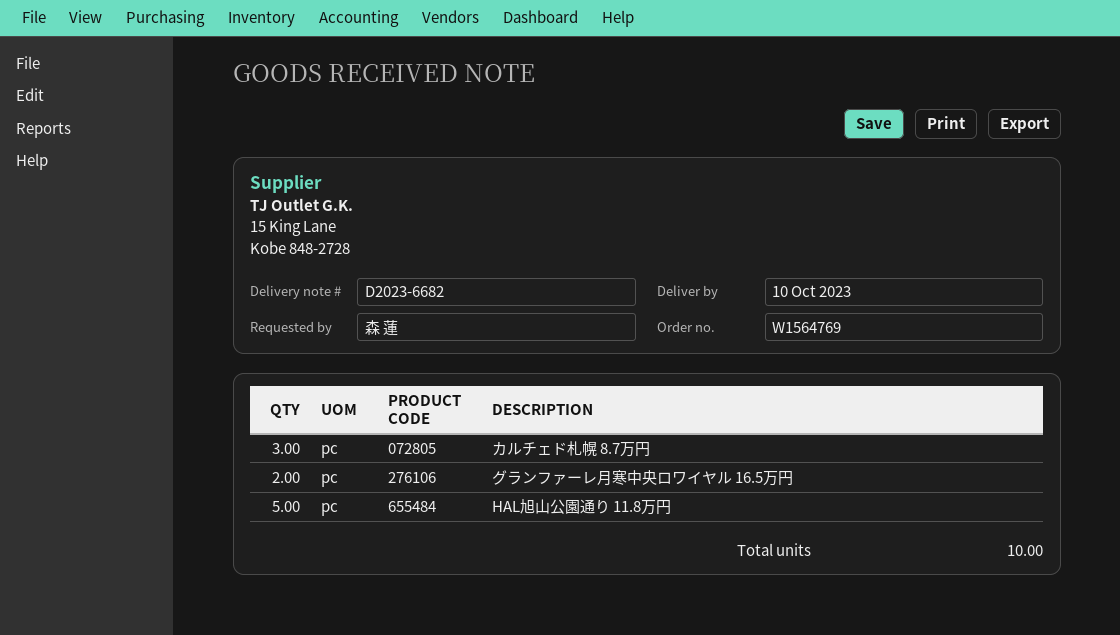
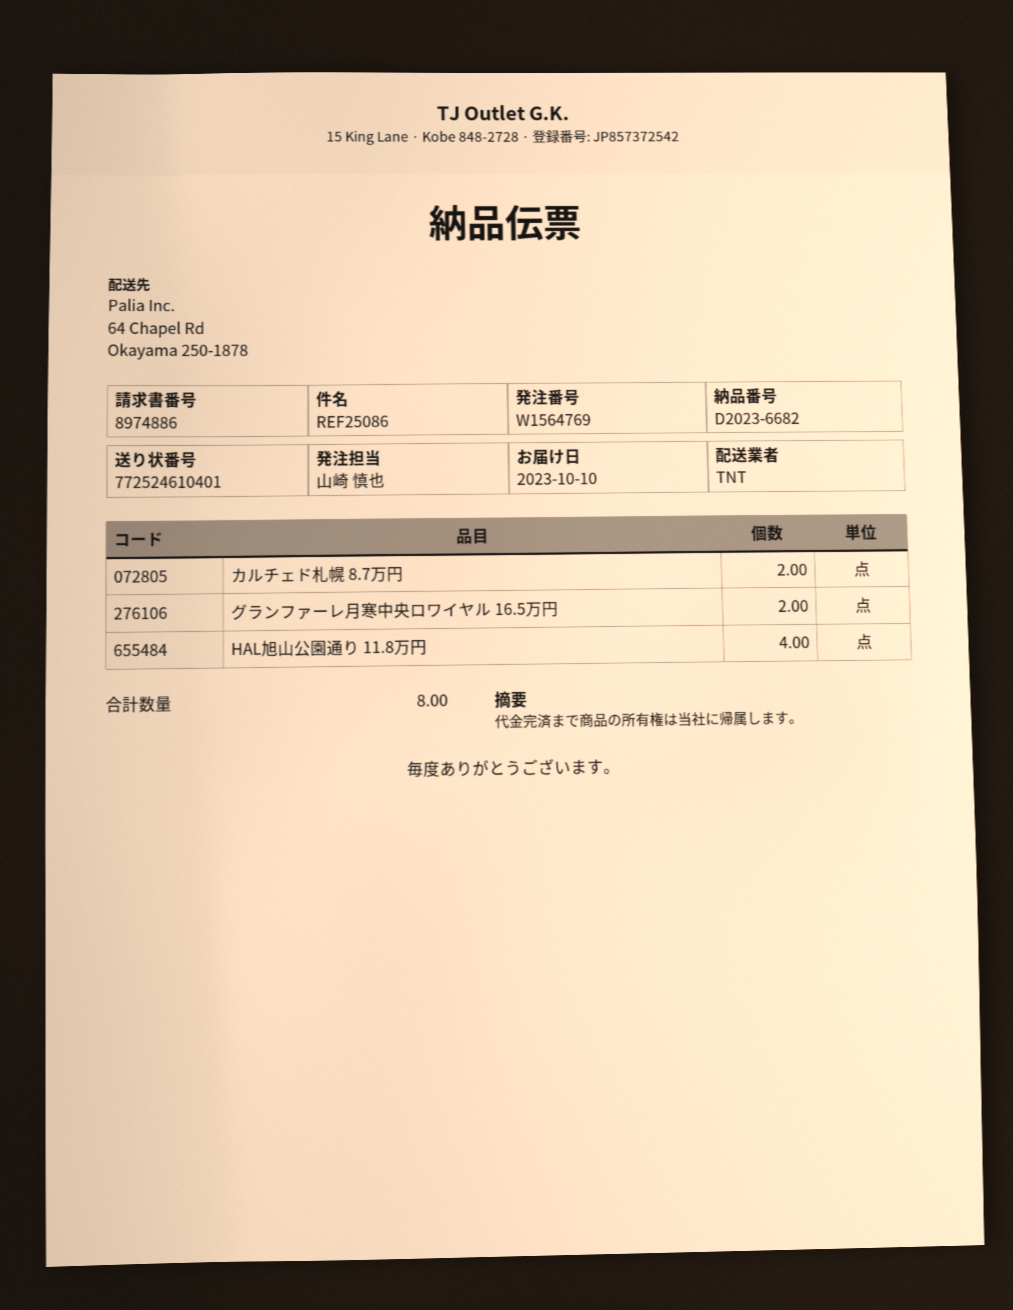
ordered by: 森 蓮 -> 山崎 慎也
カルチェド札幌 8.7万円: 3 -> 2
HAL旭山公園通り 11.8万円: 5 -> 4
total quantity: 10 -> 8

